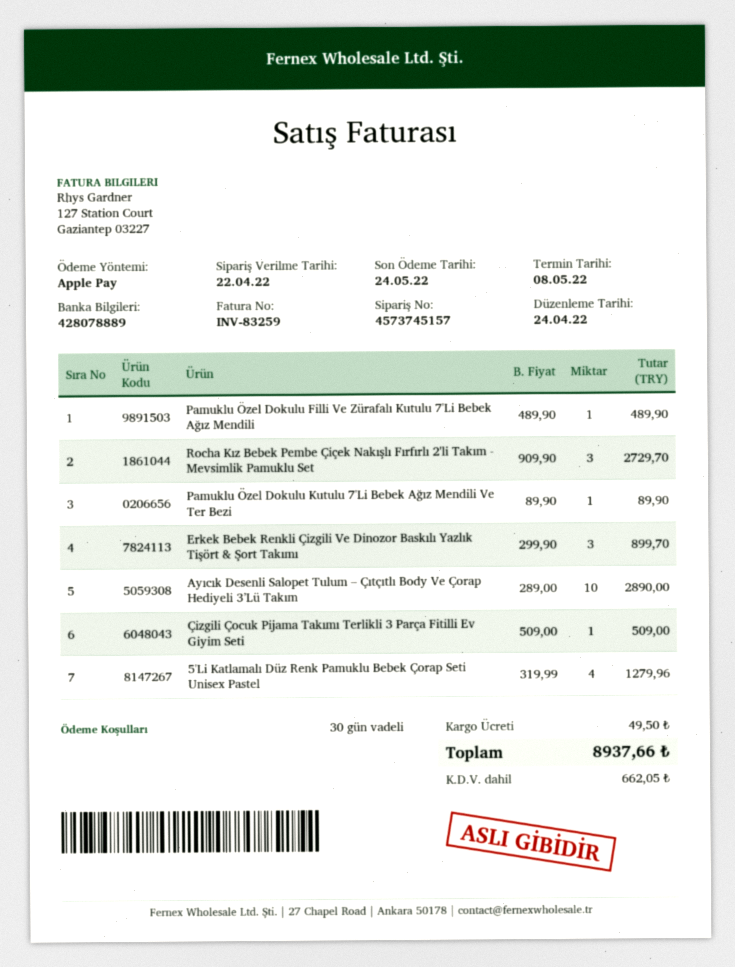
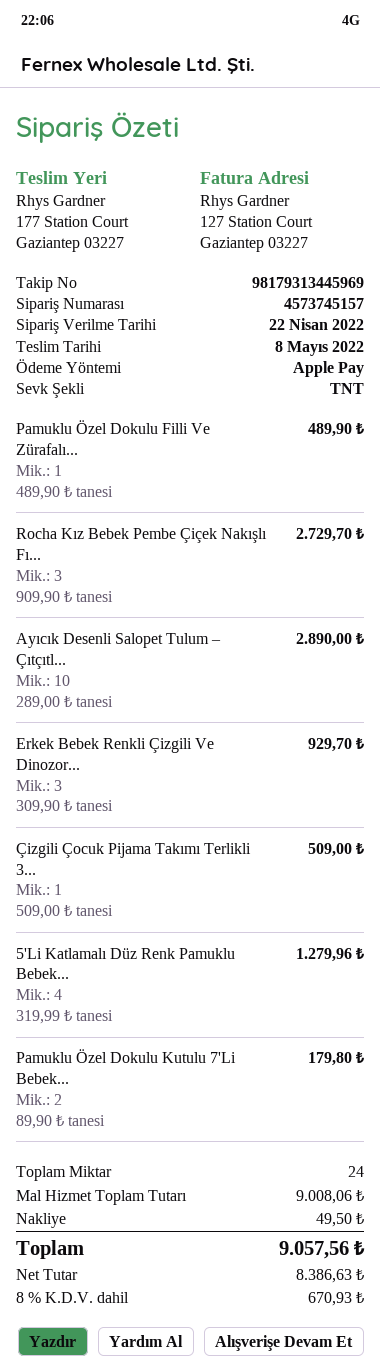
Pamuklu Özel Dokulu Kutulu 7'Li Bebek Ağız Mendili Ve Ter Bezi: 1 x 89.90 = 89.90 -> 2 x 89.90 = 179.80
Erkek Bebek Renkli Çizgili Ve Dinozor Baskılı Yazlık Tişört & Şort Takımı: 3 x 299.90 = 899.70 -> 3 x 309.90 = 929.70
tax: 662.05 -> 670.93
total: 8937.66 -> 9057.56

